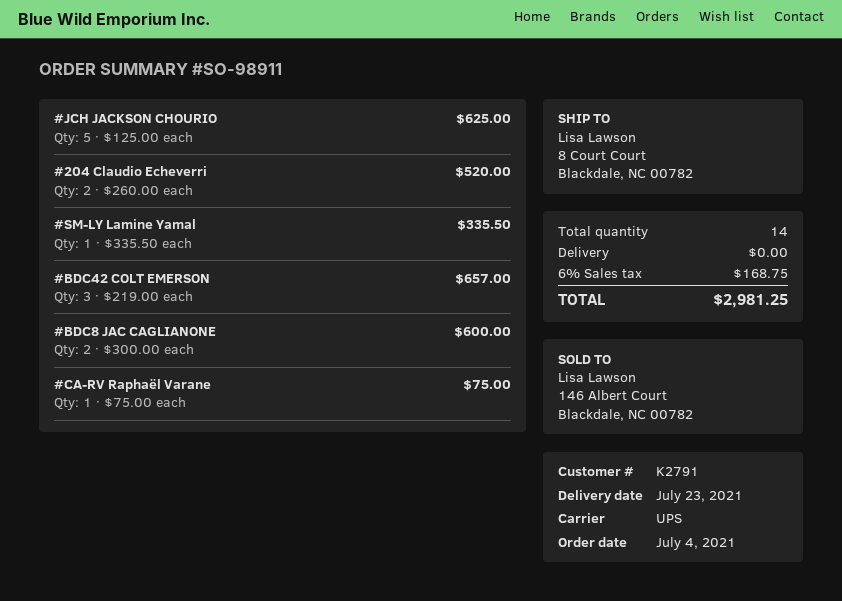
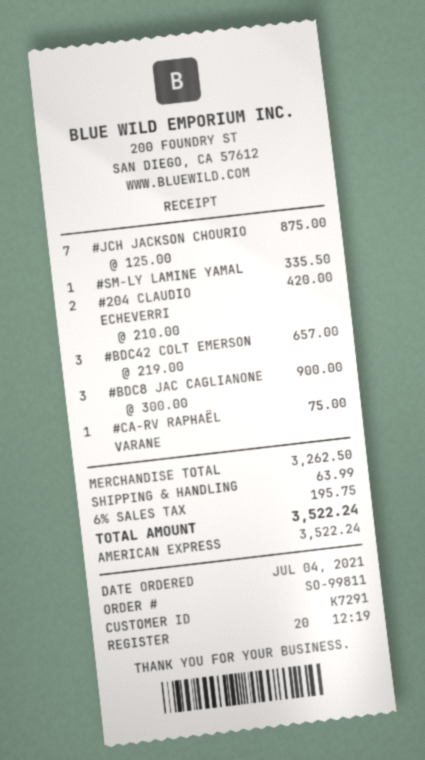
order number: SO-98911 -> SO-99811
customer number: K2791 -> K7291
#JCH JACKSON CHOURIO: 5 x 125.00 = 625.00 -> 7 x 125.00 = 875.00
#204 Claudio Echeverri: 2 x 260.00 = 520.00 -> 2 x 210.00 = 420.00
#BDC8 JAC CAGLIANONE: 2 x 300.00 = 600.00 -> 3 x 300.00 = 900.00
shipping: 0.00 -> 63.99
tax: 6% = 168.75 -> 6% = 195.75
total: 2981.25 -> 3522.24

